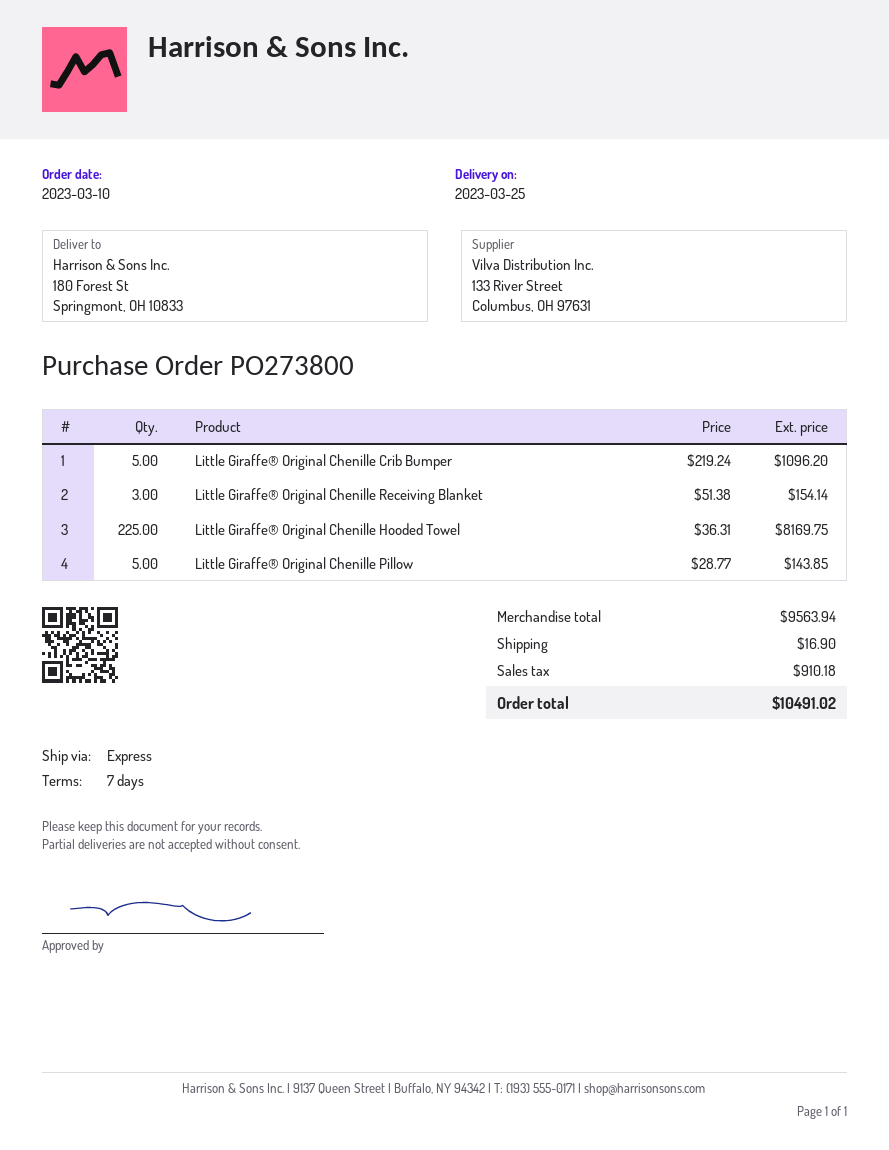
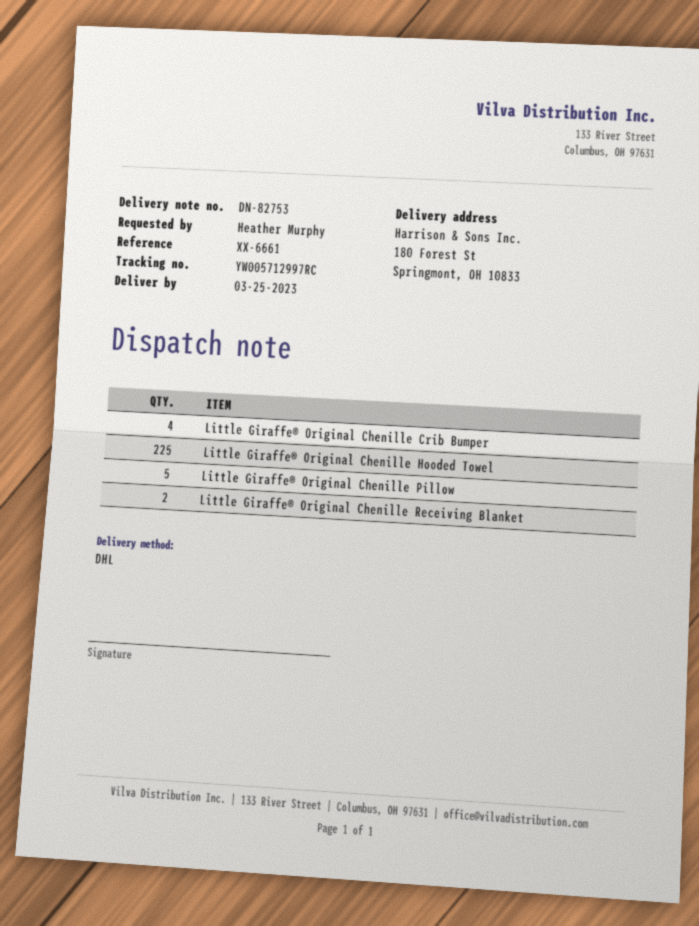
shipping method: express -> DHL
Little Giraffe® Original Chenille Crib Bumper: 5 -> 4
Little Giraffe® Original Chenille Receiving Blanket: 3 -> 2

